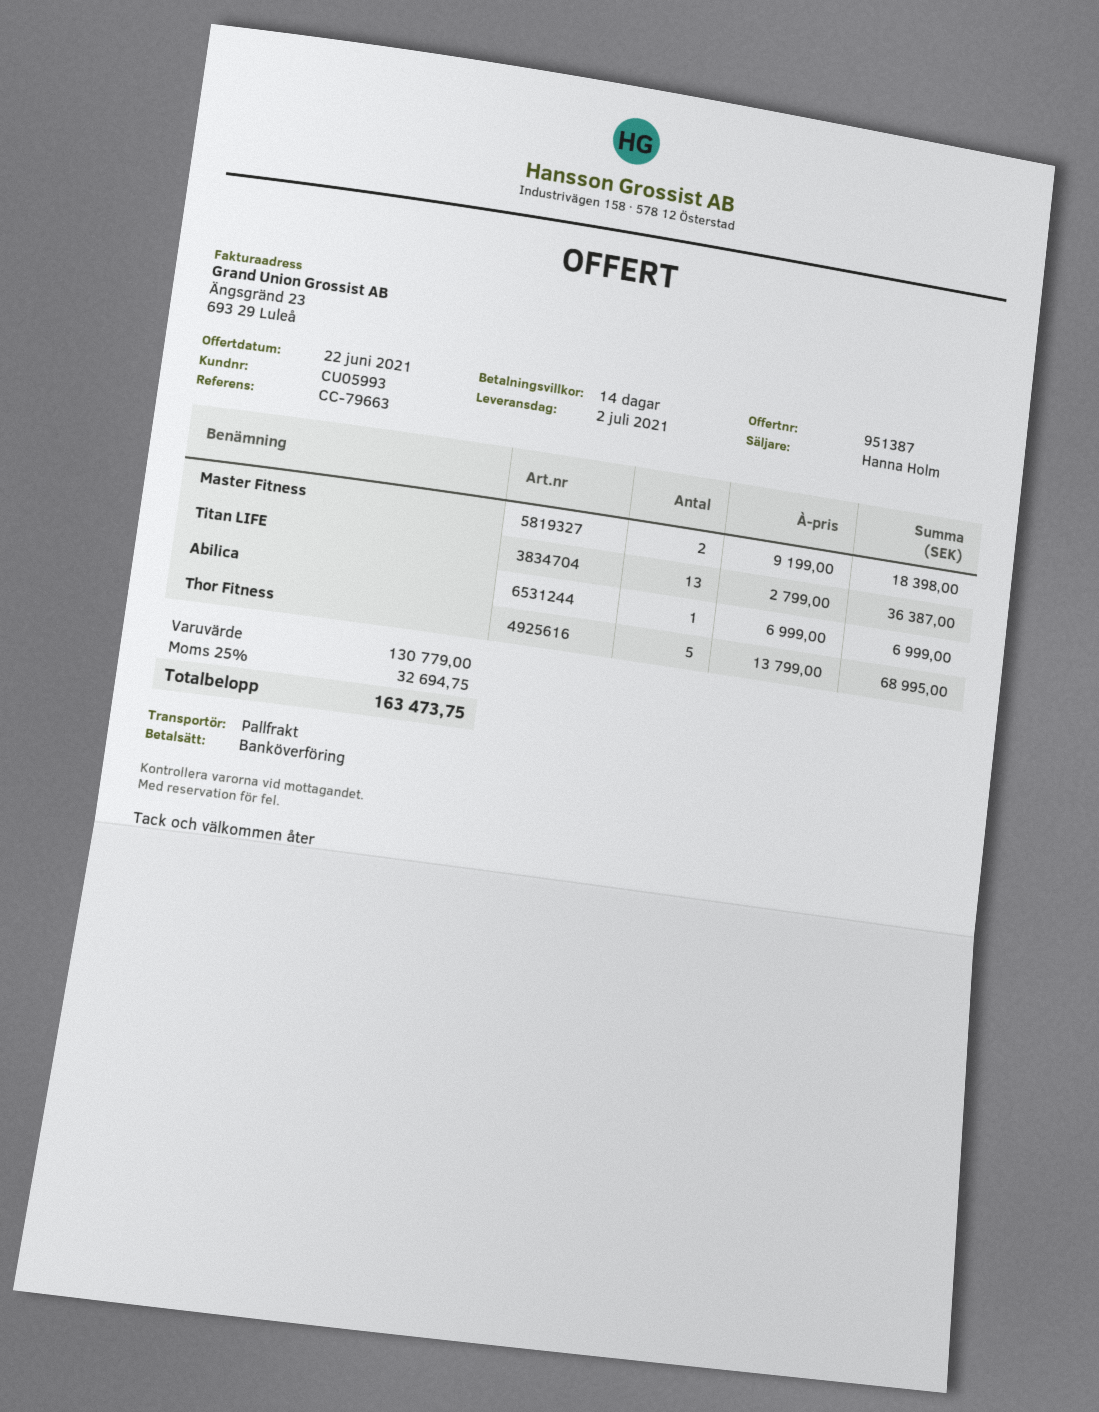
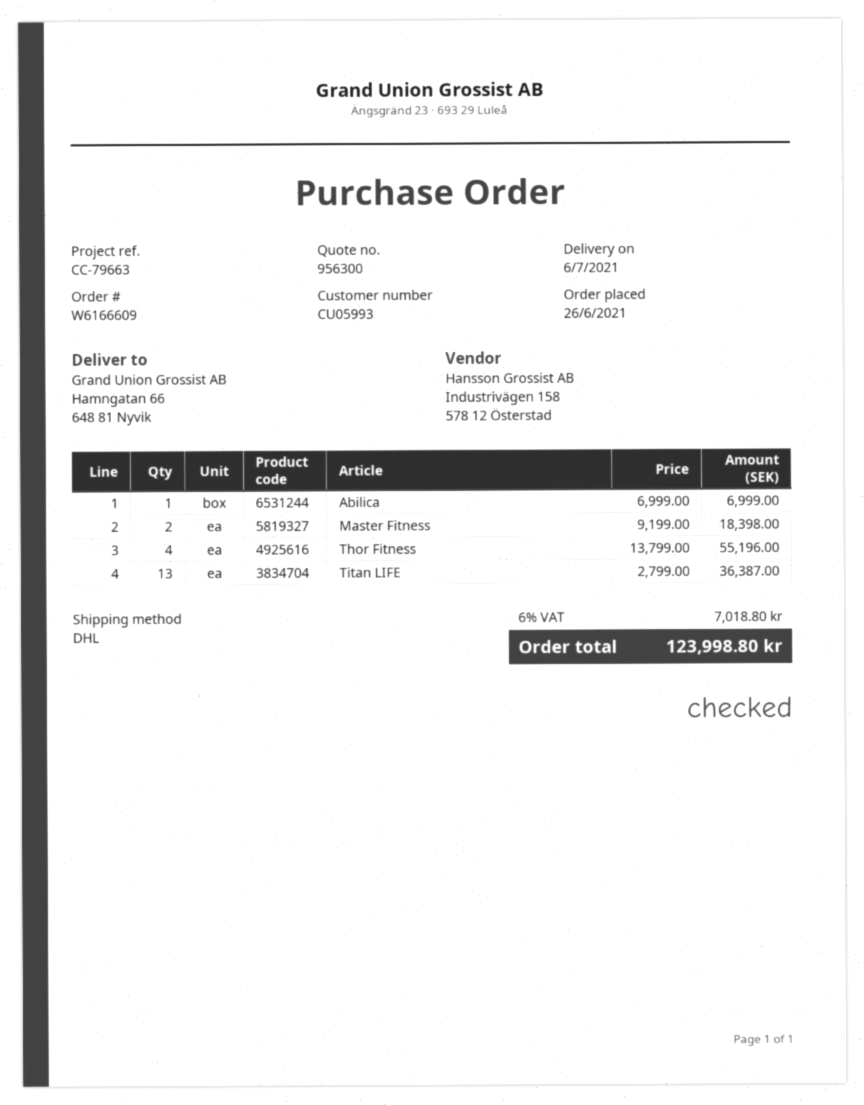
quote number: 951387 -> 956300
delivery date: 2021-07-02 -> 2021-07-06
shipping method: pallet freight -> DHL
Thor Fitness: 5 x 13799.00 = 68995.00 -> 4 x 13799.00 = 55196.00
tax: 25% = 32694.75 -> 6% = 7018.80
total: 163473.75 -> 123998.80

